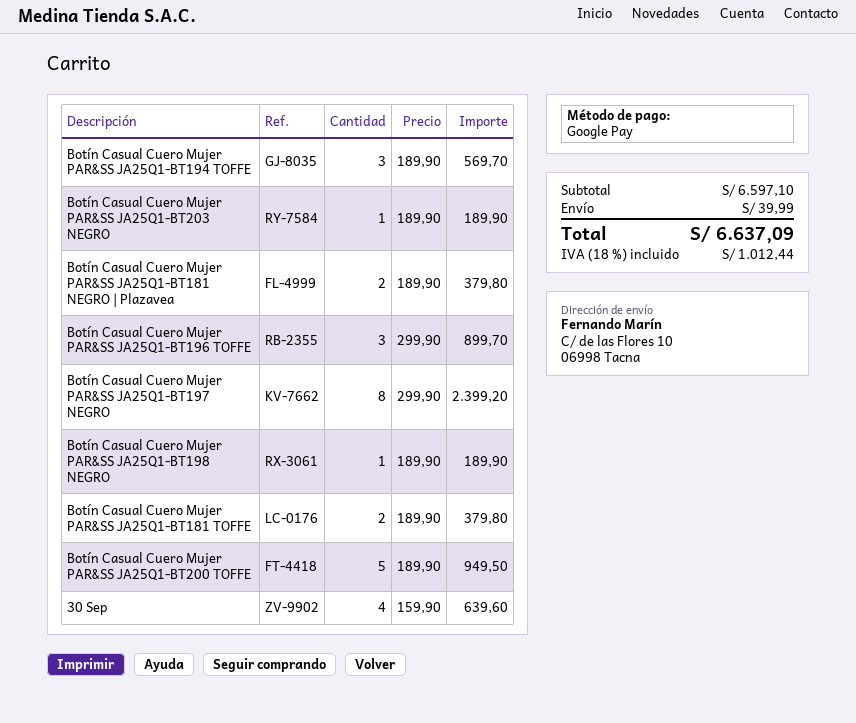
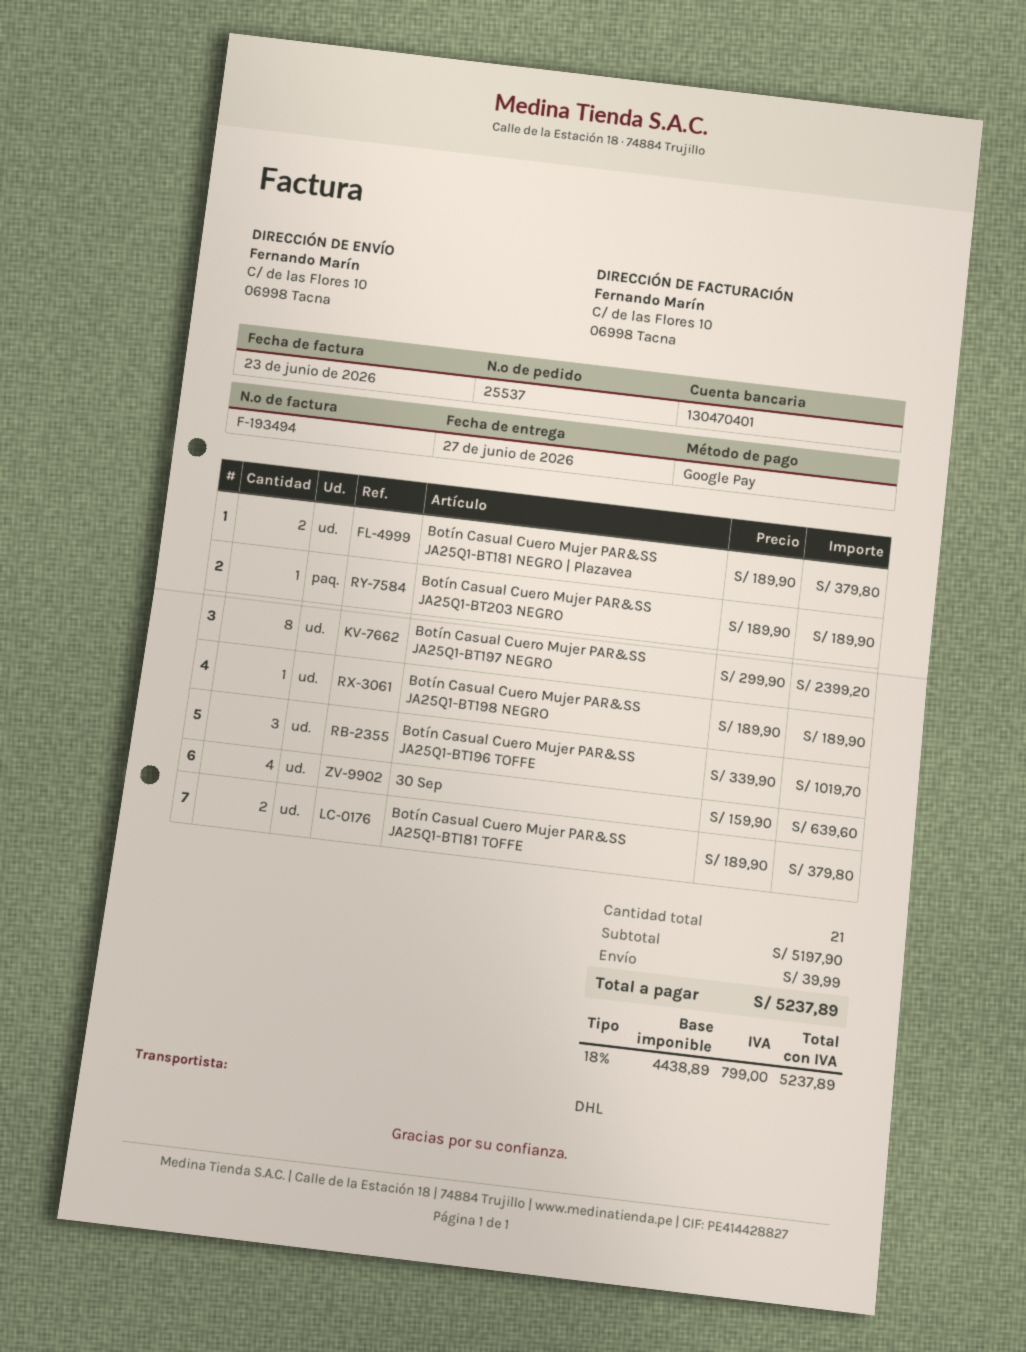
Botín Casual Cuero Mujer PAR&SS JA25Q1-BT194 TOFFE: 3 x 189.90 = 569.70 -> none
Botín Casual Cuero Mujer PAR&SS JA25Q1-BT196 TOFFE: 3 x 299.90 = 899.70 -> 3 x 339.90 = 1019.70
Botín Casual Cuero Mujer PAR&SS JA25Q1-BT200 TOFFE: 5 x 189.90 = 949.50 -> none
subtotal: 6597.10 -> 5197.90
tax: 18% = 1012.44 -> 18% = 799.00
total: 6637.09 -> 5237.89

